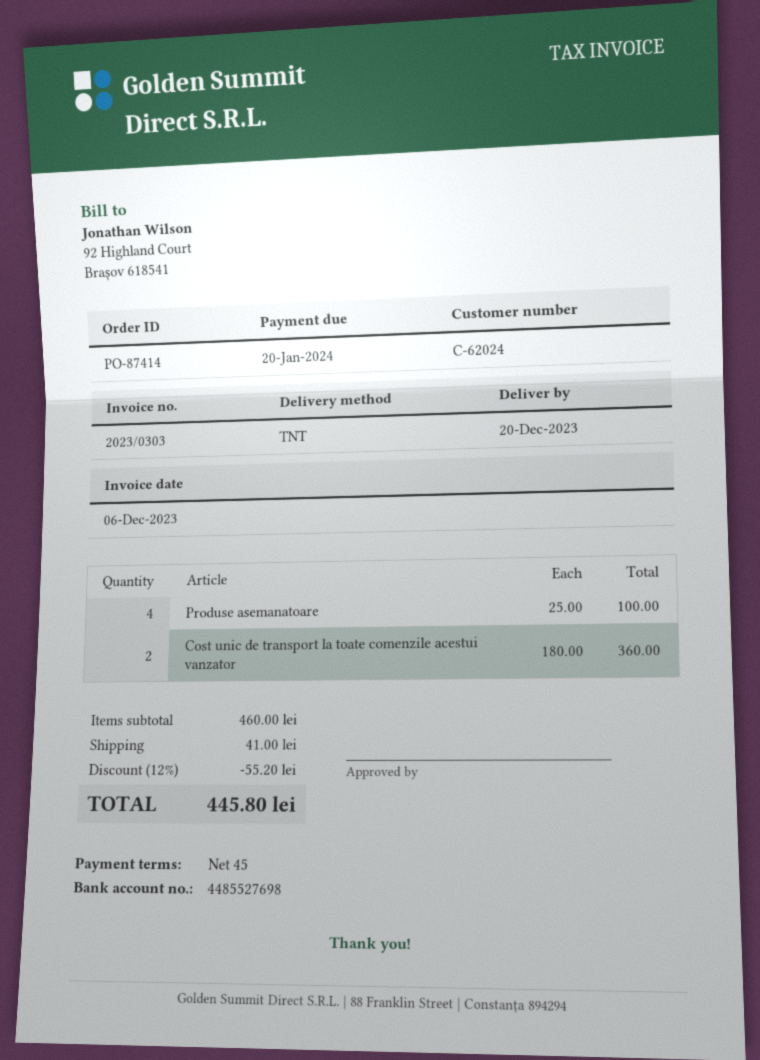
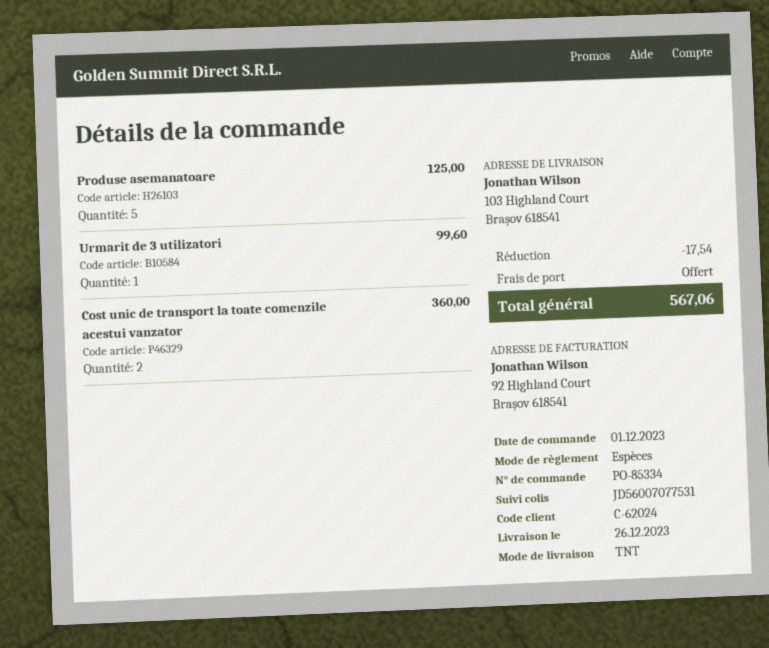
order number: PO-87414 -> PO-85334
delivery date: 2023-12-20 -> 2023-12-26
Produse asemanatoare: 4 for 100.00 -> 5 for 125.00
Urmarit de 3 utilizatori: none -> 1 for 99.60
discount: 55.20 -> 17.54
shipping: 41.00 -> 0.00
total: 445.80 -> 567.06

